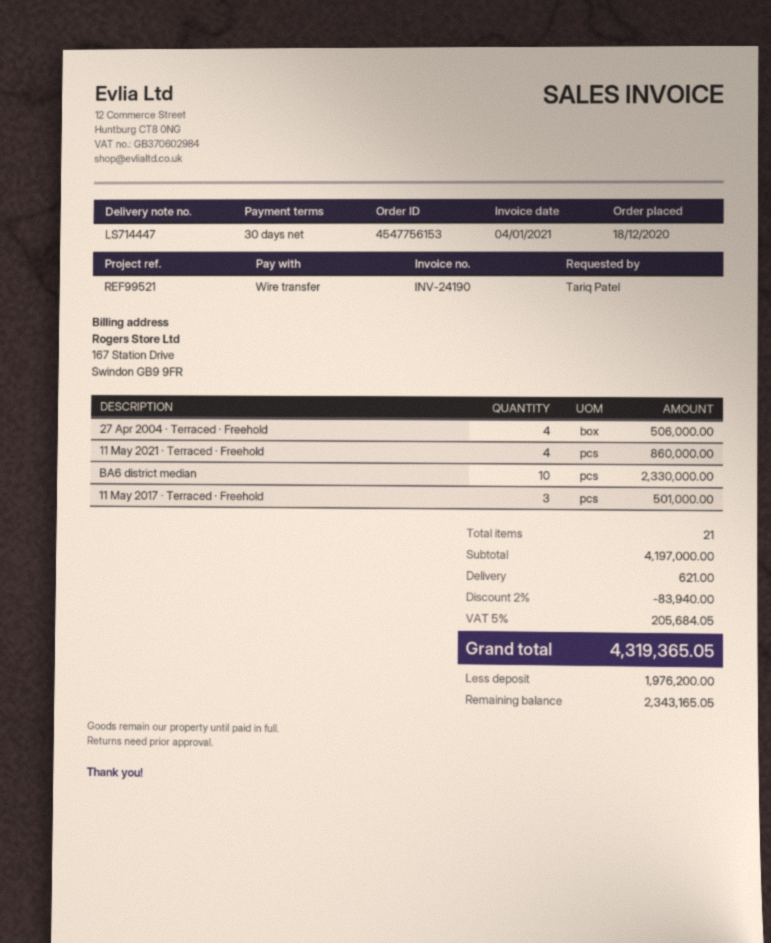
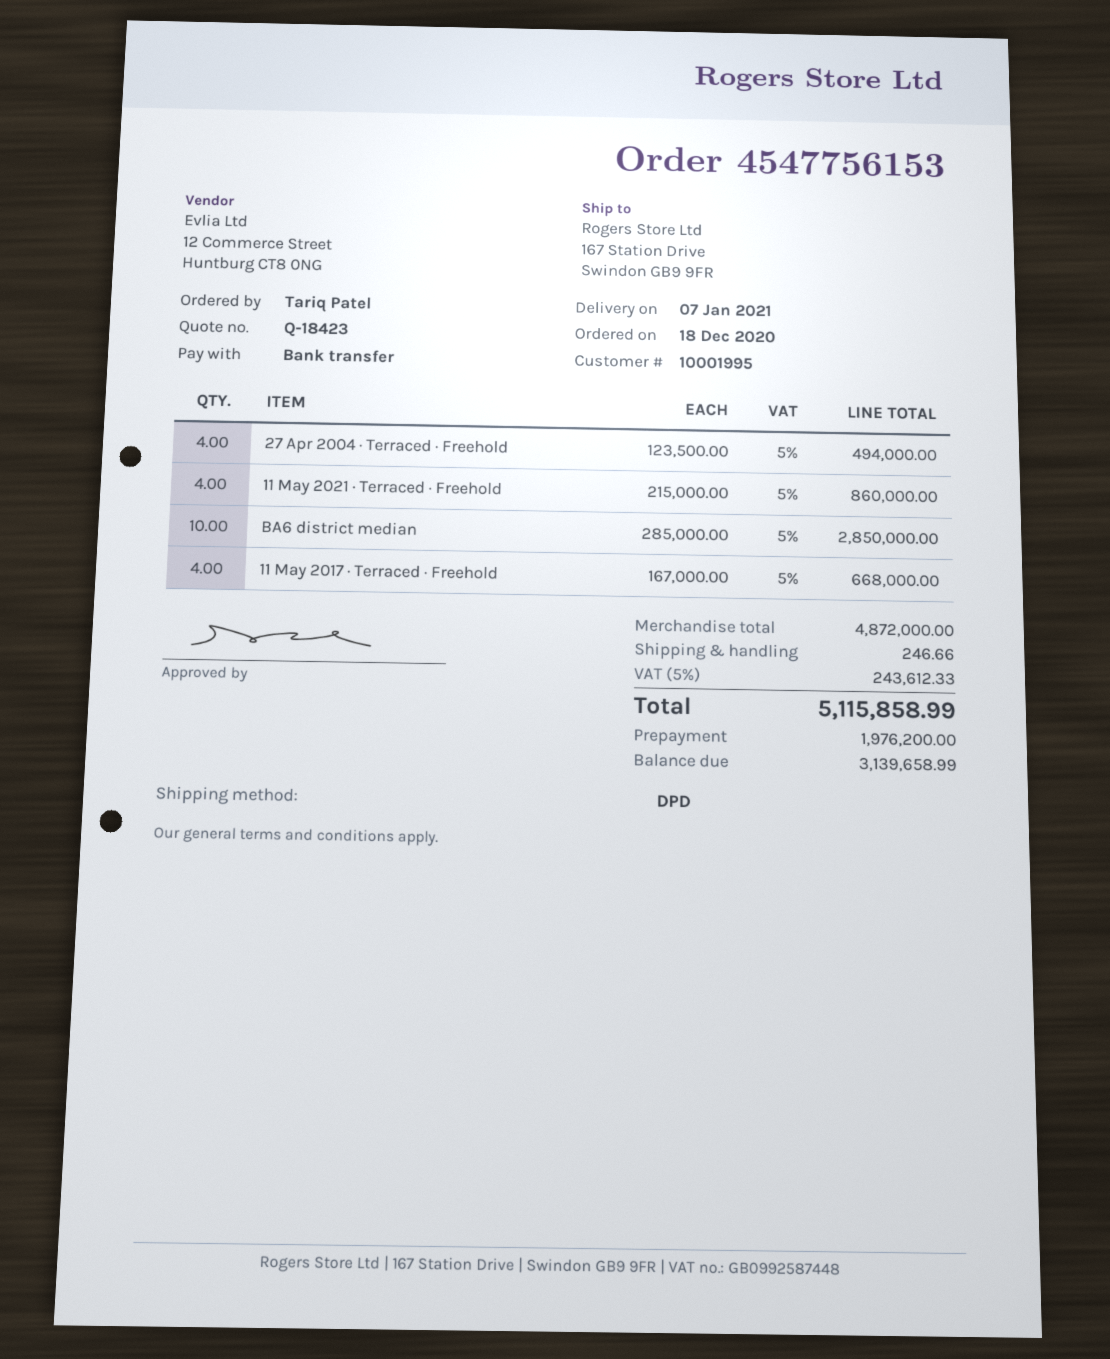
27 Apr 2004 · Terraced · Freehold: 4 for 506000.00 -> 4 for 494000.00
BA6 district median: 10 for 2330000.00 -> 10 for 2850000.00
11 May 2017 · Terraced · Freehold: 3 for 501000.00 -> 4 for 668000.00
subtotal: 4197000.00 -> 4872000.00
discount: 2% = 83940.00 -> none
shipping: 621.00 -> 246.66
tax: 5% = 205684.05 -> 5% = 243612.33
total: 4319365.05 -> 5115858.99
balance: 2343165.05 -> 3139658.99

